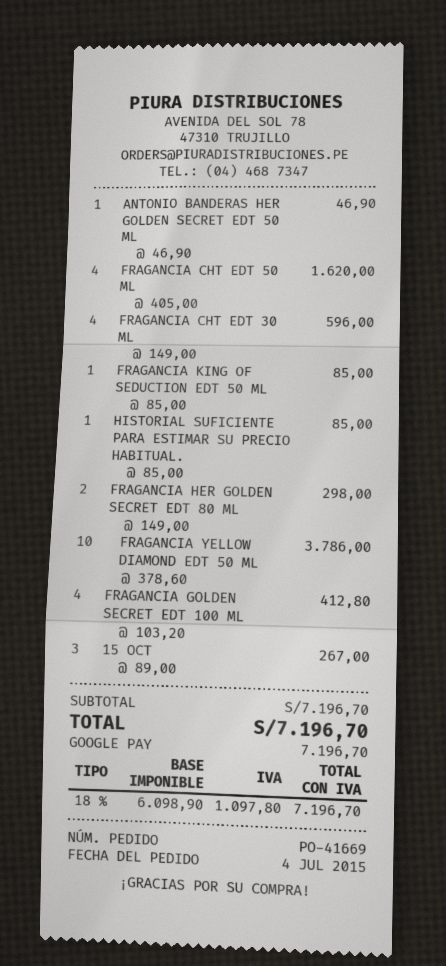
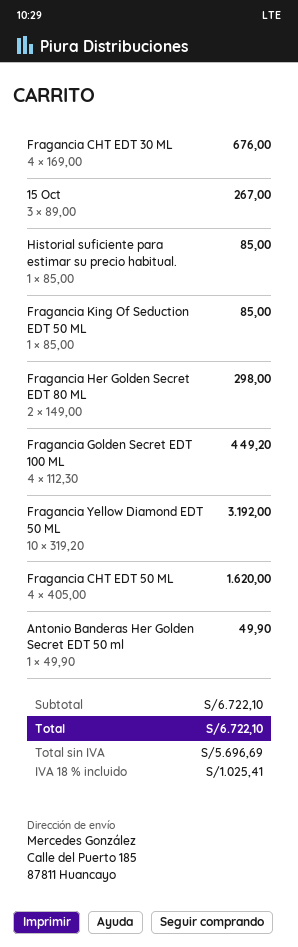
ANTONIO BANDERAS HER GOLDEN SECRET EDT 50 ML: 1 x 46.90 = 46.90 -> 1 x 49.90 = 49.90
FRAGANCIA CHT EDT 30 ML: 4 x 149.00 = 596.00 -> 4 x 169.00 = 676.00
FRAGANCIA YELLOW DIAMOND EDT 50 ML: 10 x 378.60 = 3786.00 -> 10 x 319.20 = 3192.00
FRAGANCIA GOLDEN SECRET EDT 100 ML: 4 x 103.20 = 412.80 -> 4 x 112.30 = 449.20
subtotal: 7196.70 -> 6722.10
net: 6098.90 -> 5696.69
tax: 18% = 1097.80 -> 18% = 1025.41
total: 7196.70 -> 6722.10

